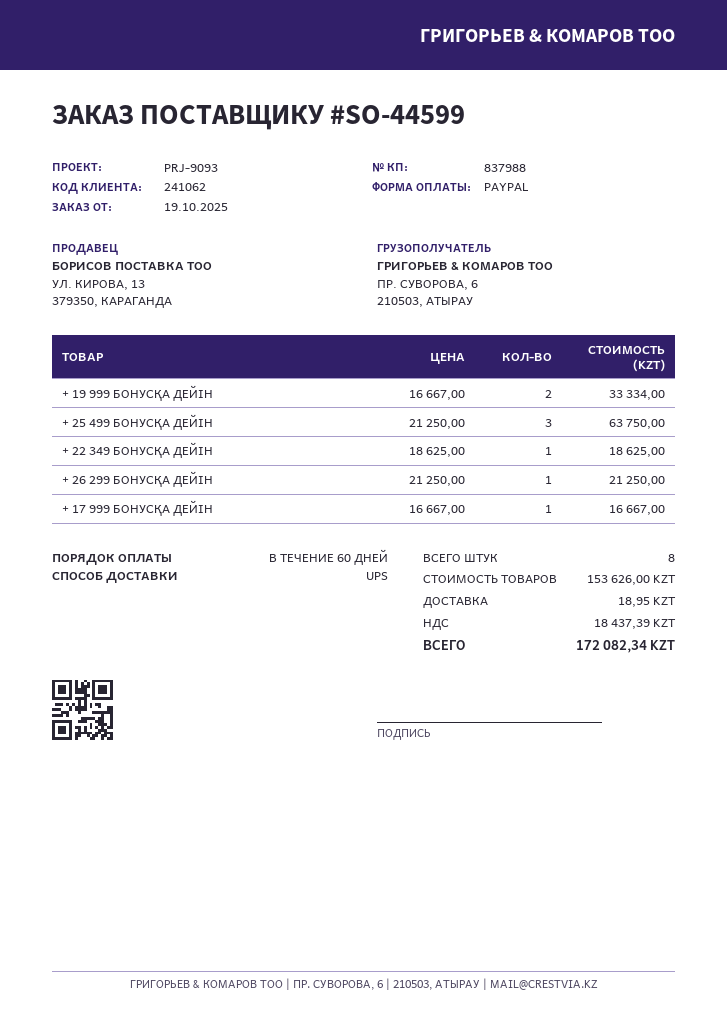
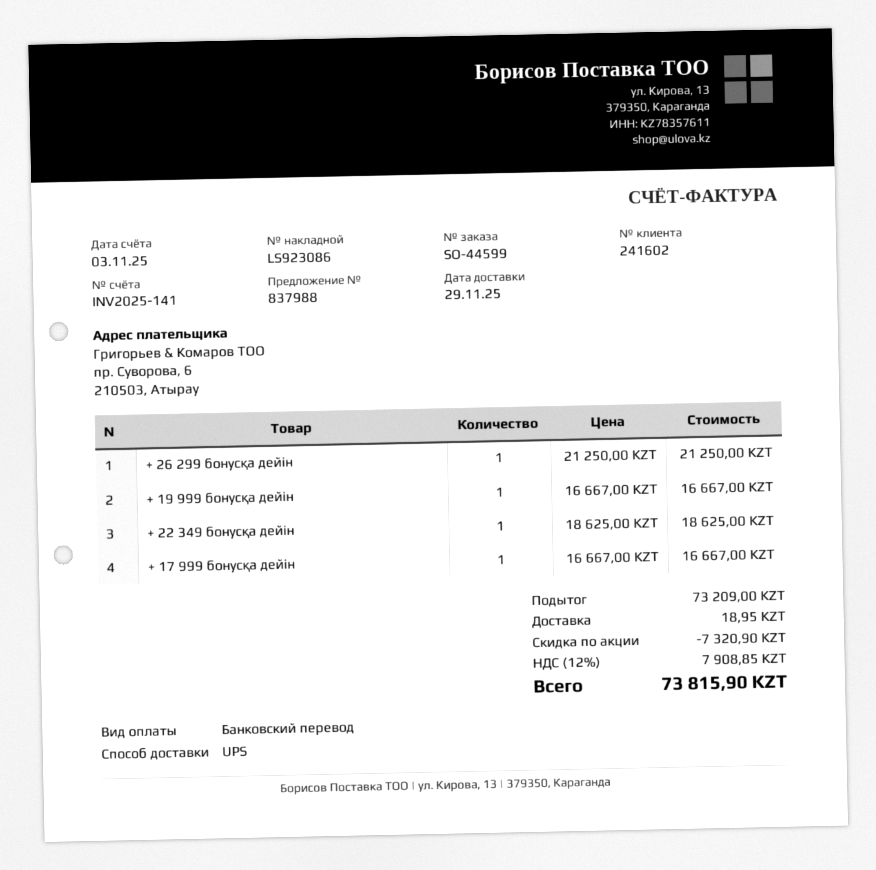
customer number: 241062 -> 241602
payment method: PayPal -> bank transfer
+ 19 999 БОНУСҚА ДЕЙІН: 2 x 16667.00 = 33334.00 -> 1 x 16667.00 = 16667.00
+ 25 499 БОНУСҚА ДЕЙІН: 3 x 21250.00 = 63750.00 -> none
subtotal: 153626.00 -> 73209.00
discount: none -> 7320.90
tax: 18437.39 -> 7908.85
total: 172082.34 -> 73815.90

